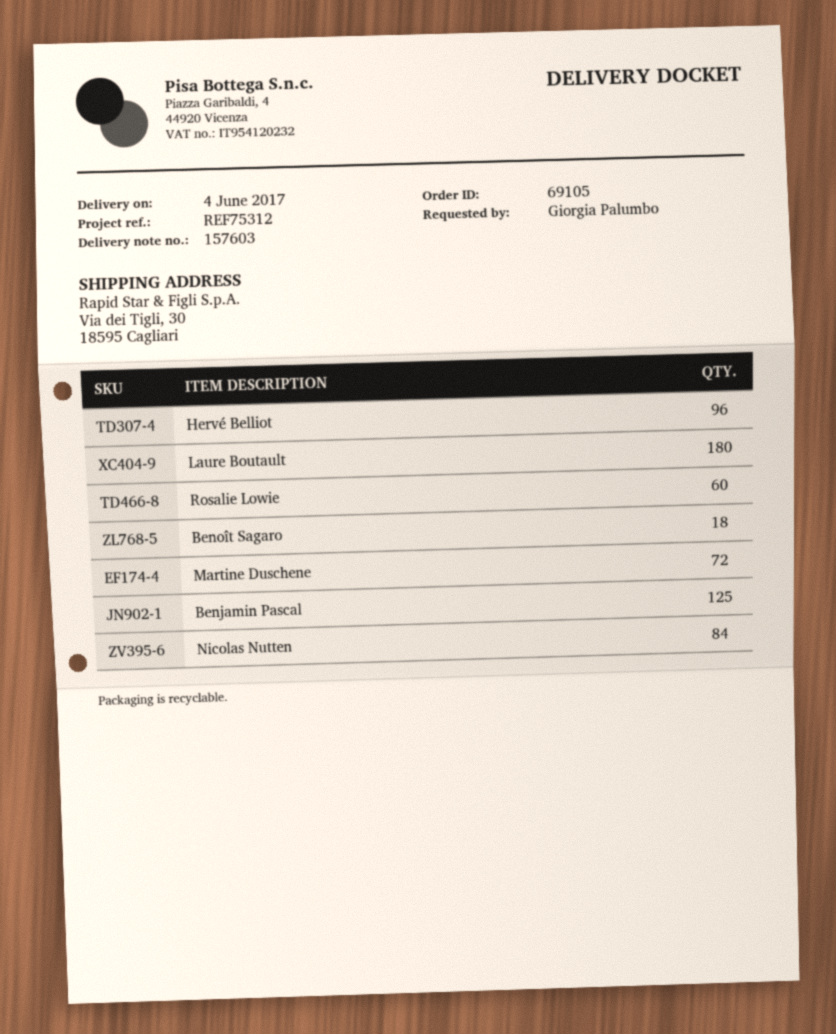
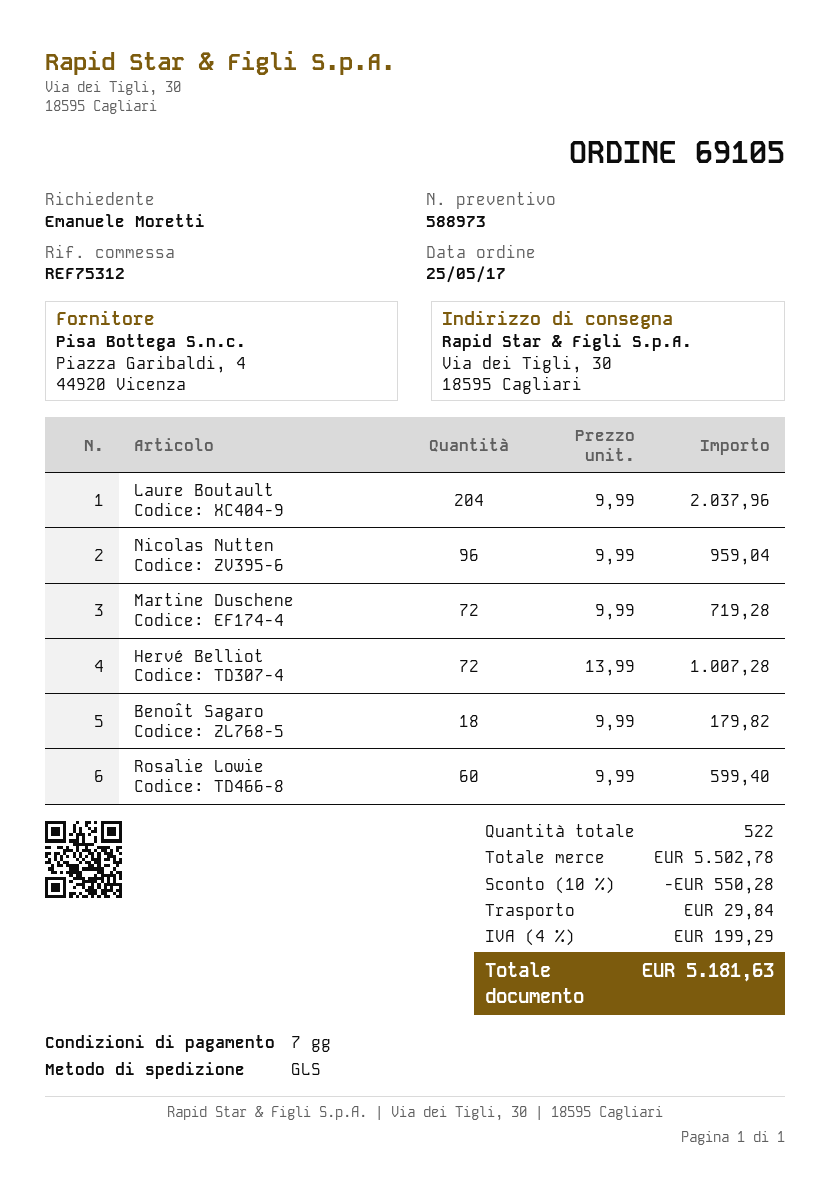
ordered by: Giorgia Palumbo -> Emanuele Moretti
Hervé Belliot: 96 -> 72
Laure Boutault: 180 -> 204
Benjamin Pascal: 125 -> none
Nicolas Nutten: 84 -> 96

